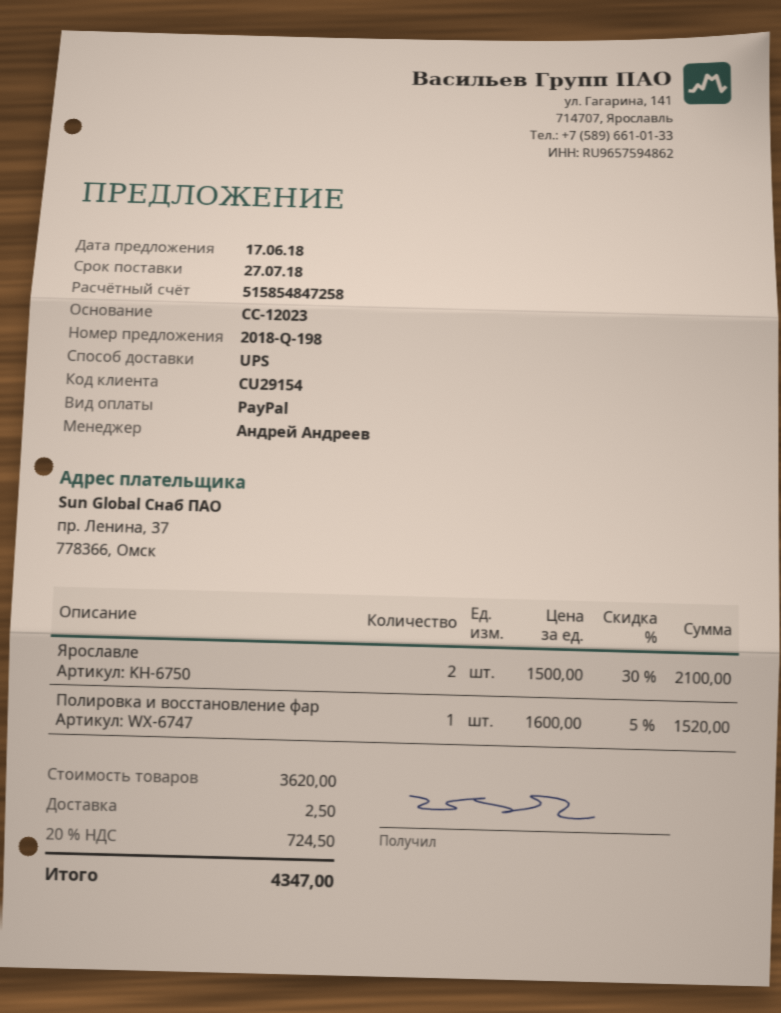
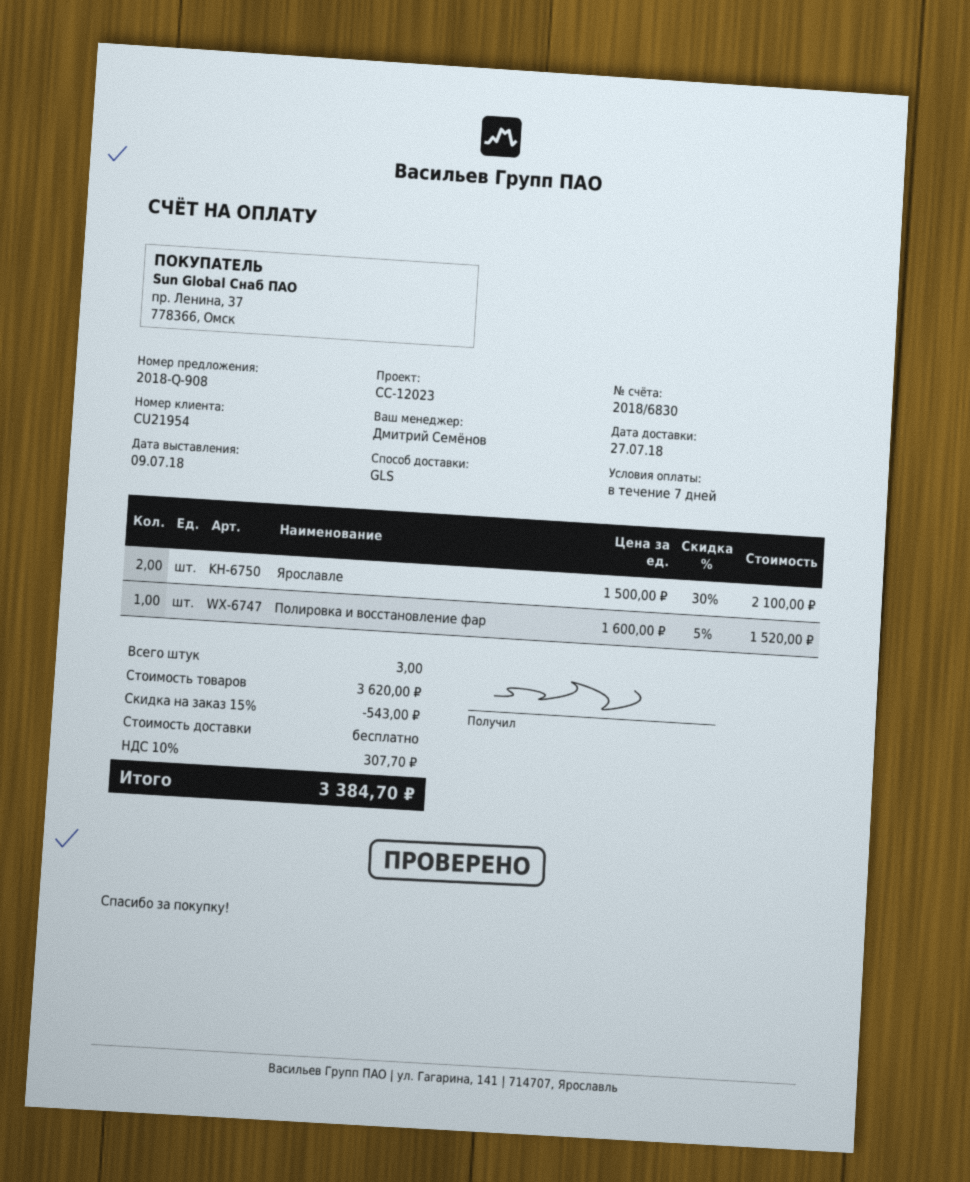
quote number: 2018-Q-198 -> 2018-Q-908
customer number: CU29154 -> CU21954
sales rep: Андрей Андреев -> Дмитрий Семёнов
shipping method: UPS -> GLS
discount: none -> 15% = 543.00
shipping: 2.50 -> 0.00
tax: 20% = 724.50 -> 10% = 307.70
total: 4347.00 -> 3384.70

